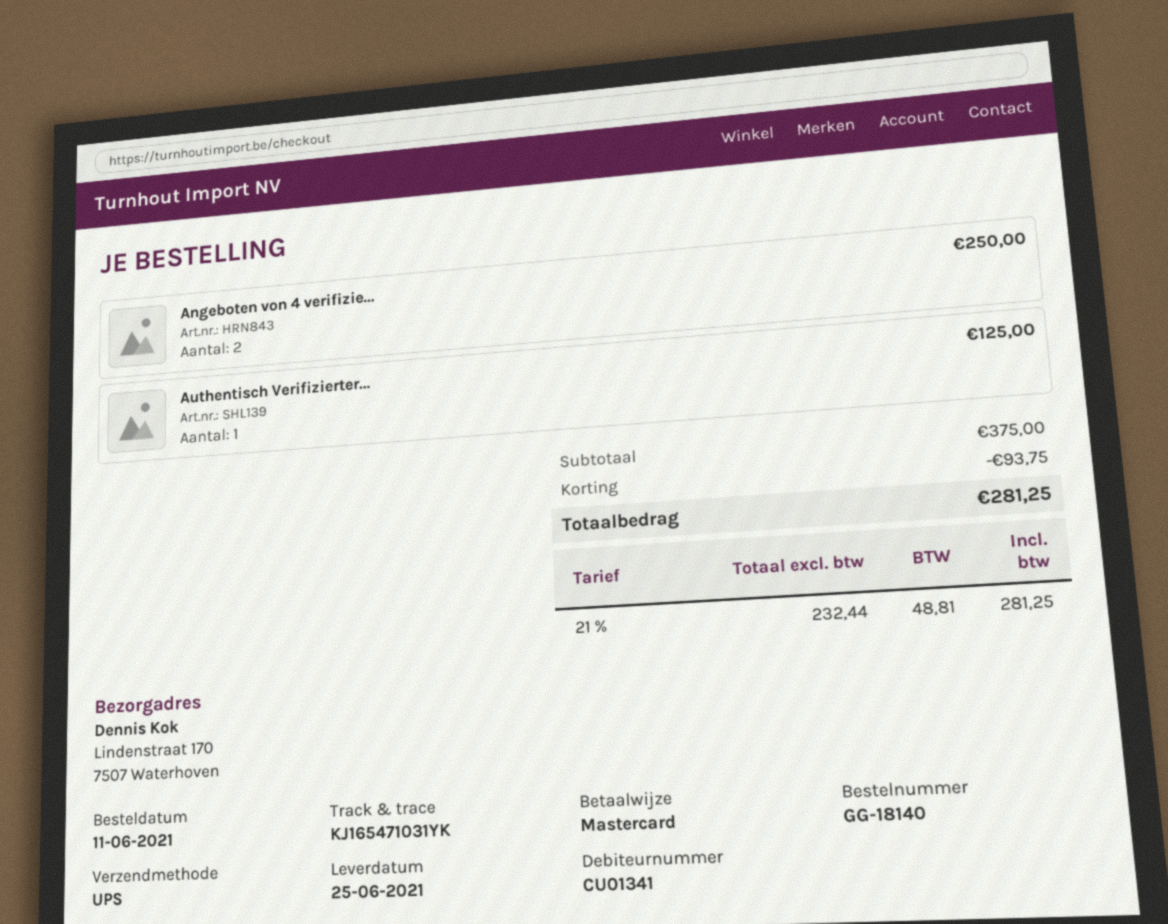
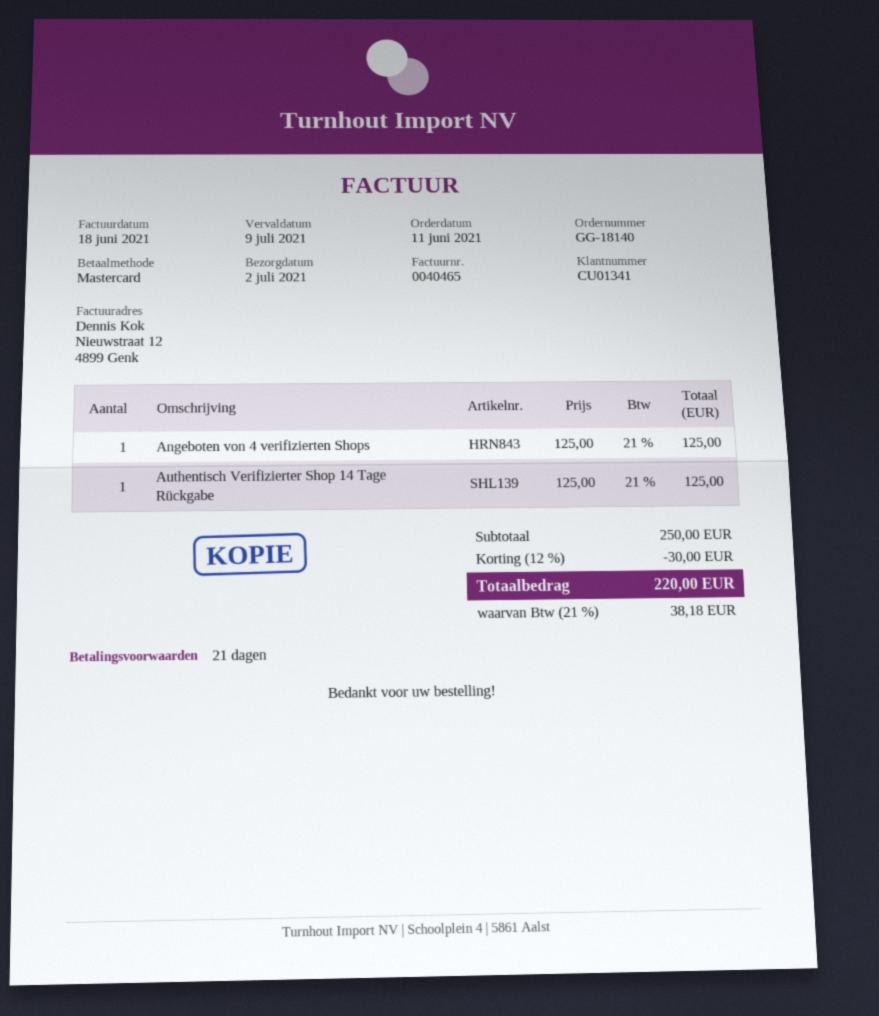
delivery date: 2021-06-25 -> 2021-07-02
Angeboten von 4 verifizie...: 2 for 250.00 -> 1 for 125.00
subtotal: 375.00 -> 250.00
discount: 93.75 -> 30.00
tax: 21% = 48.81 -> 21% = 38.18
total: 281.25 -> 220.00

